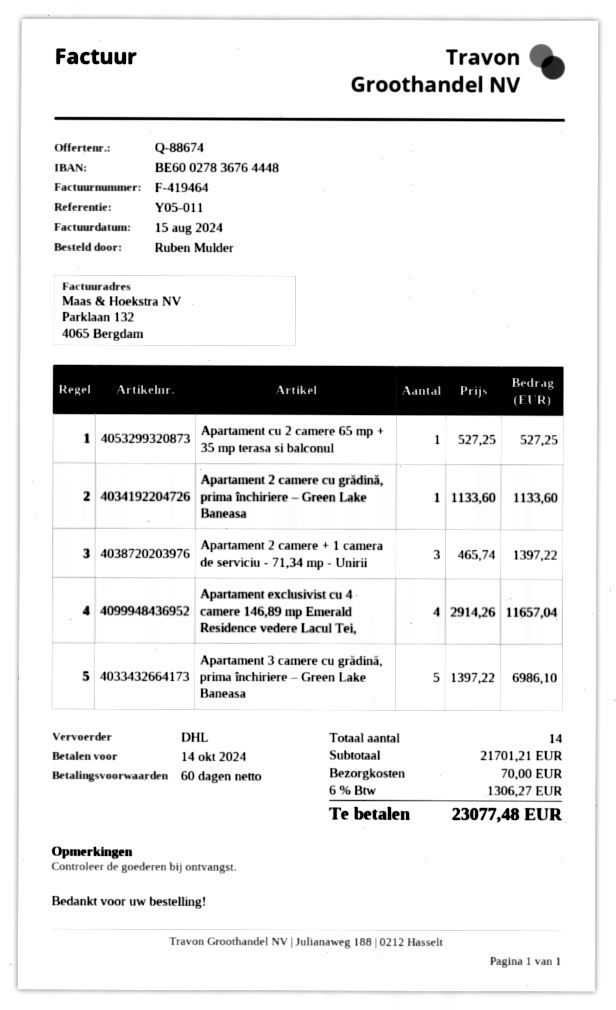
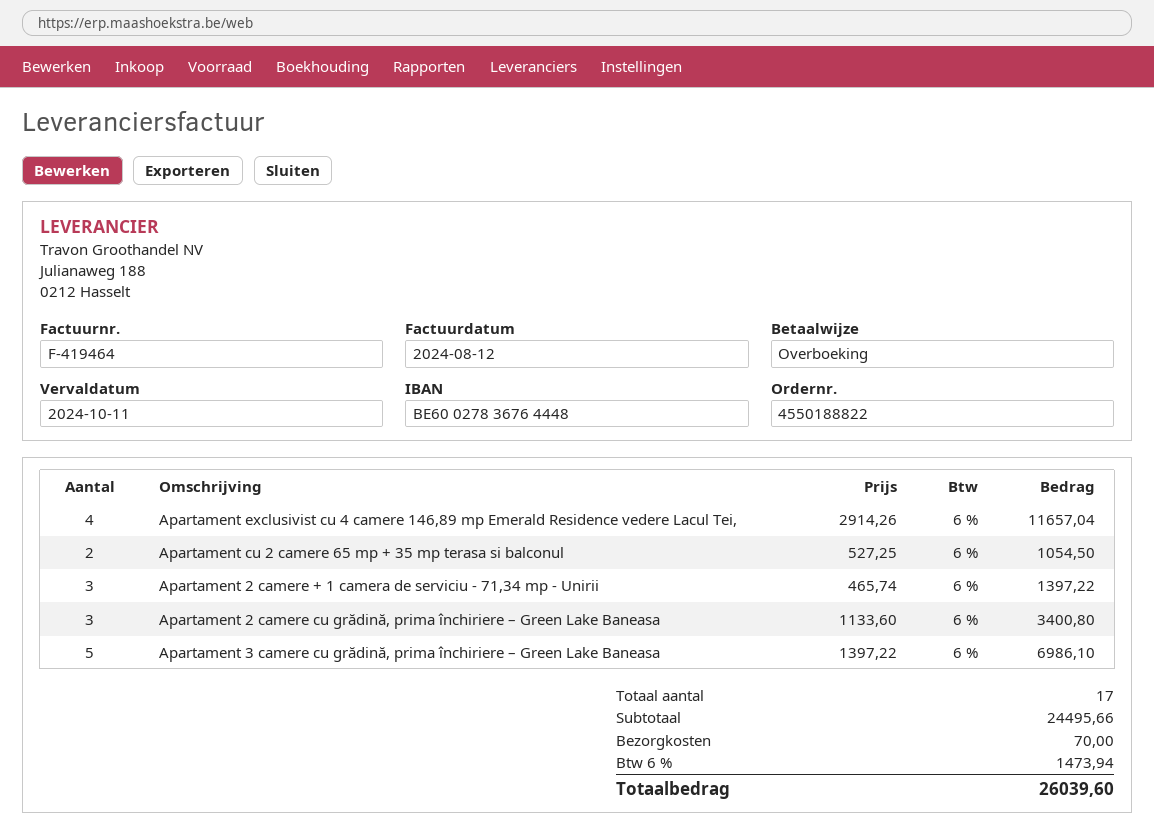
invoice date: 2024-08-15 -> 2024-08-12
due date: 2024-10-14 -> 2024-10-11
Apartament cu 2 camere 65 mp + 35 mp terasa si balconul: 1 x 527.25 = 527.25 -> 2 x 527.25 = 1054.50
Apartament 2 camere cu grădină, prima închiriere – Green Lake Baneasa: 1 x 1133.60 = 1133.60 -> 3 x 1133.60 = 3400.80
total quantity: 14 -> 17
subtotal: 21701.21 -> 24495.66
tax: 6% = 1306.27 -> 6% = 1473.94
total: 23077.48 -> 26039.60

